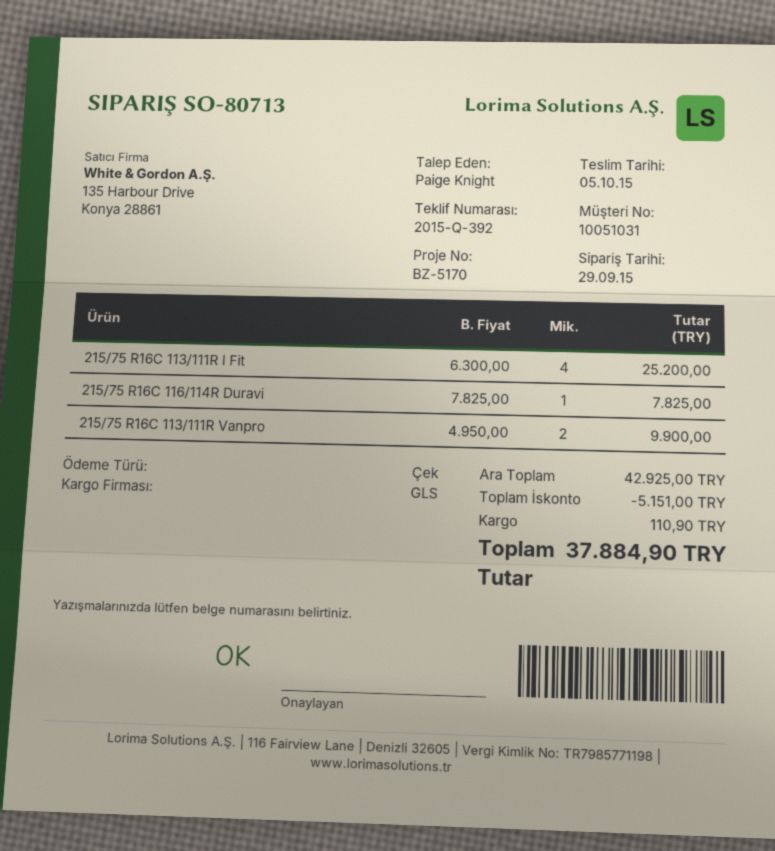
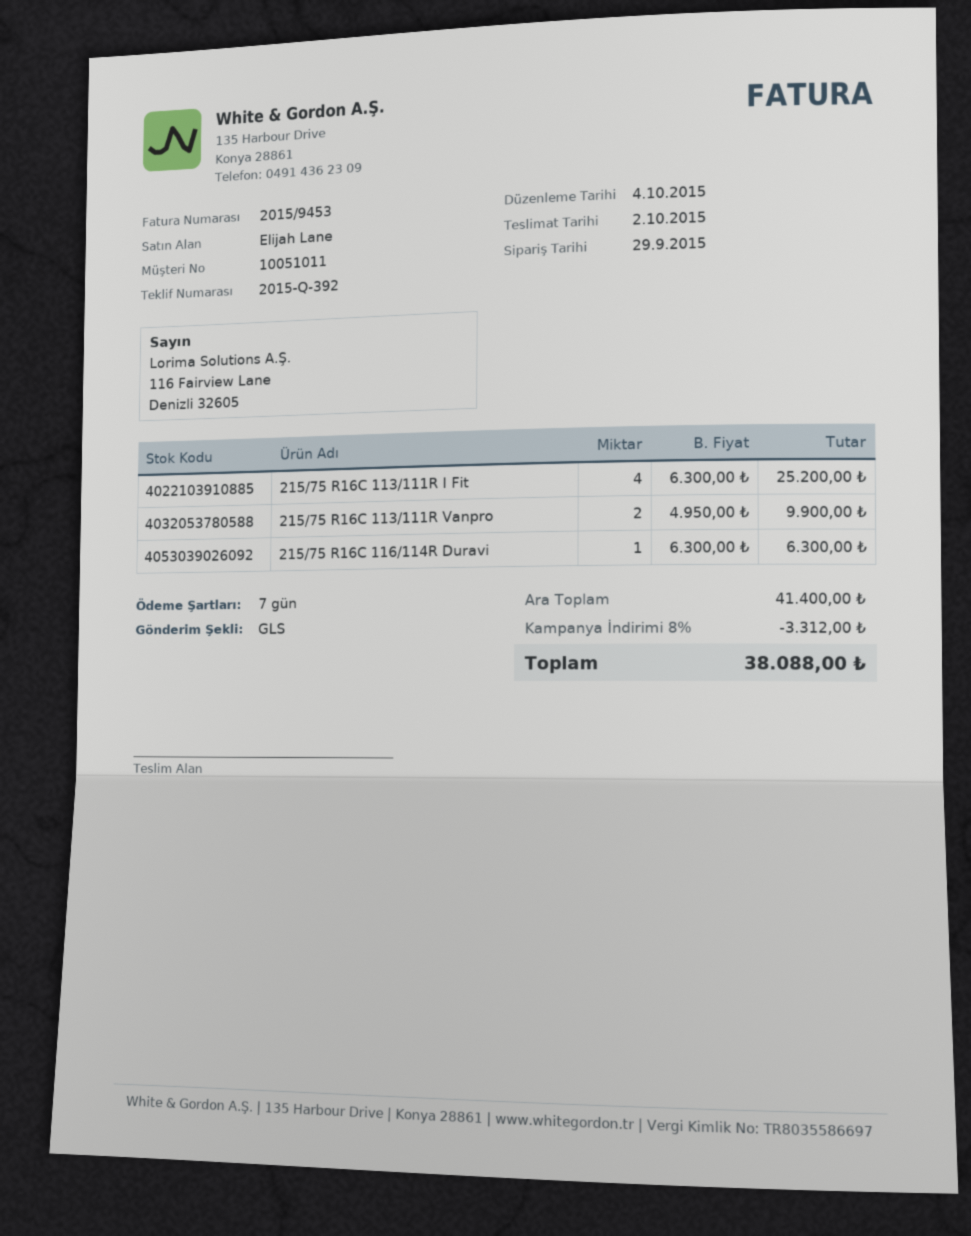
delivery date: 2015-10-05 -> 2015-10-02
customer number: 10051031 -> 10051011
ordered by: Paige Knight -> Elijah Lane
215/75 R16C 116/114R Duravi: 1 x 7825.00 = 7825.00 -> 1 x 6300.00 = 6300.00
subtotal: 42925.00 -> 41400.00
discount: 5151.00 -> 3312.00
shipping: 110.90 -> none
total: 37884.90 -> 38088.00

